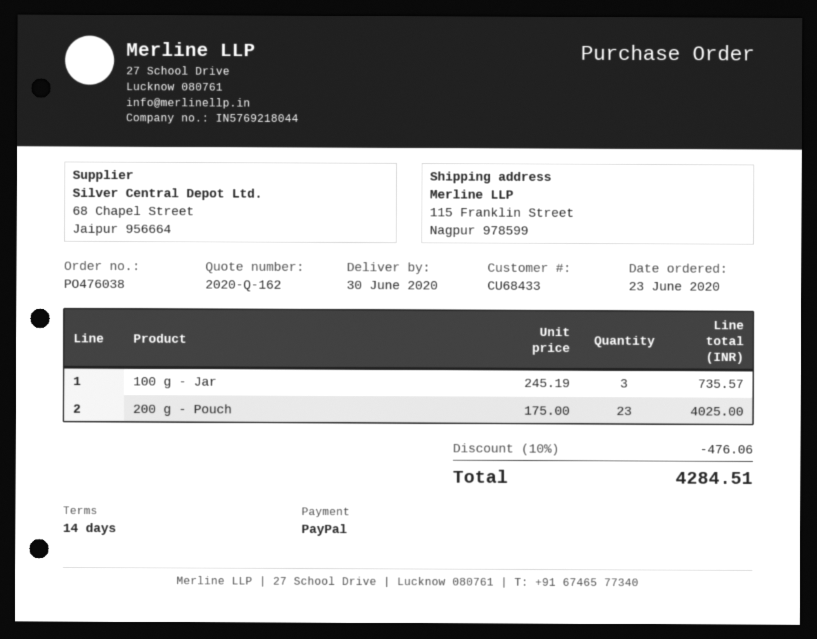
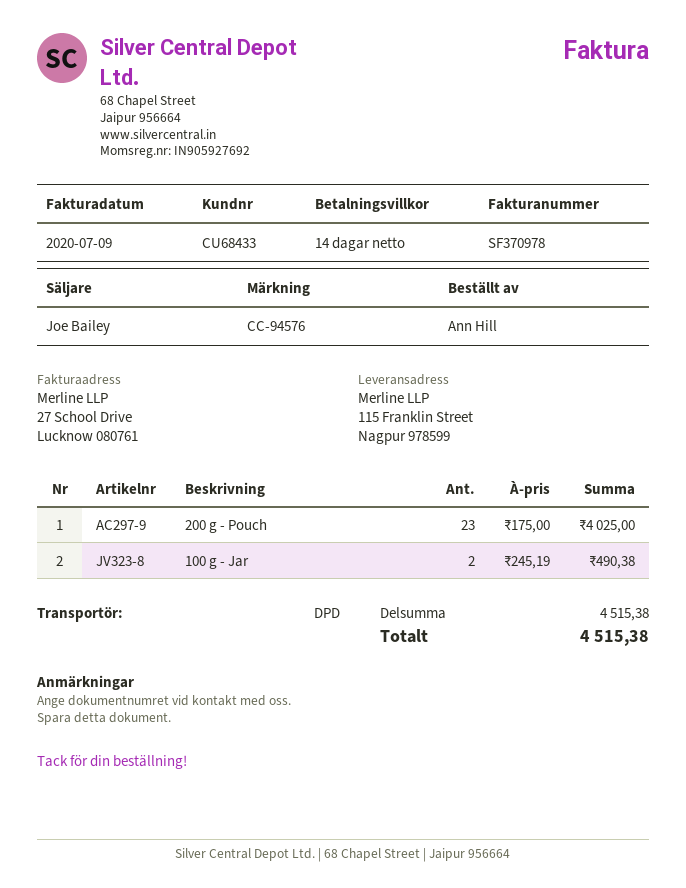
100 g - Jar: 3 x 245.19 = 735.57 -> 2 x 245.19 = 490.38
discount: 10% = 476.06 -> none
total: 4284.51 -> 4515.38

